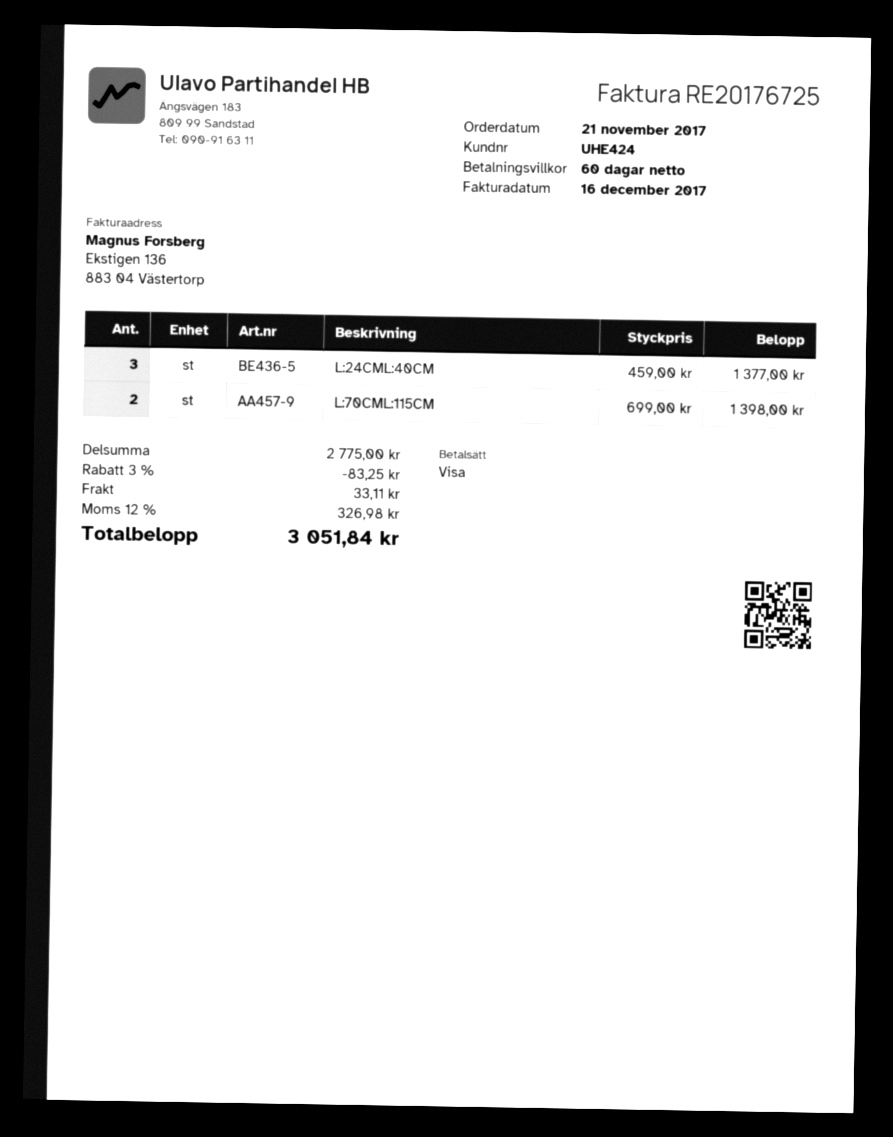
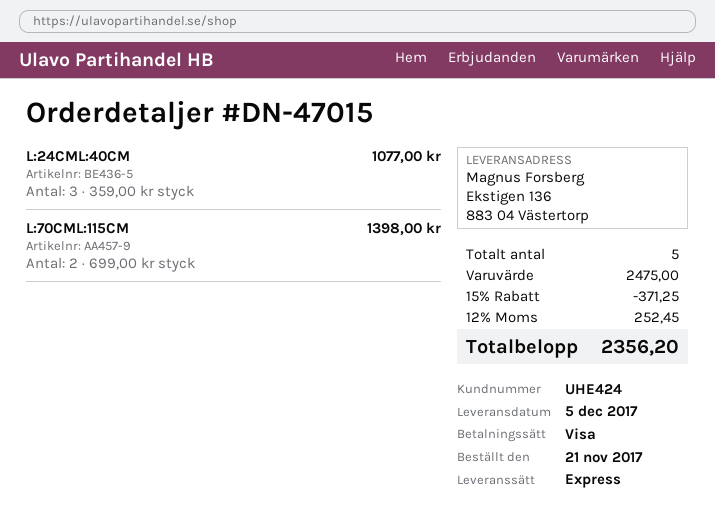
L:24CML:40CM: 3 x 459.00 = 1377.00 -> 3 x 359.00 = 1077.00
subtotal: 2775.00 -> 2475.00
discount: 3% = 83.25 -> 15% = 371.25
shipping: 33.11 -> none
tax: 12% = 326.98 -> 12% = 252.45
total: 3051.84 -> 2356.20

